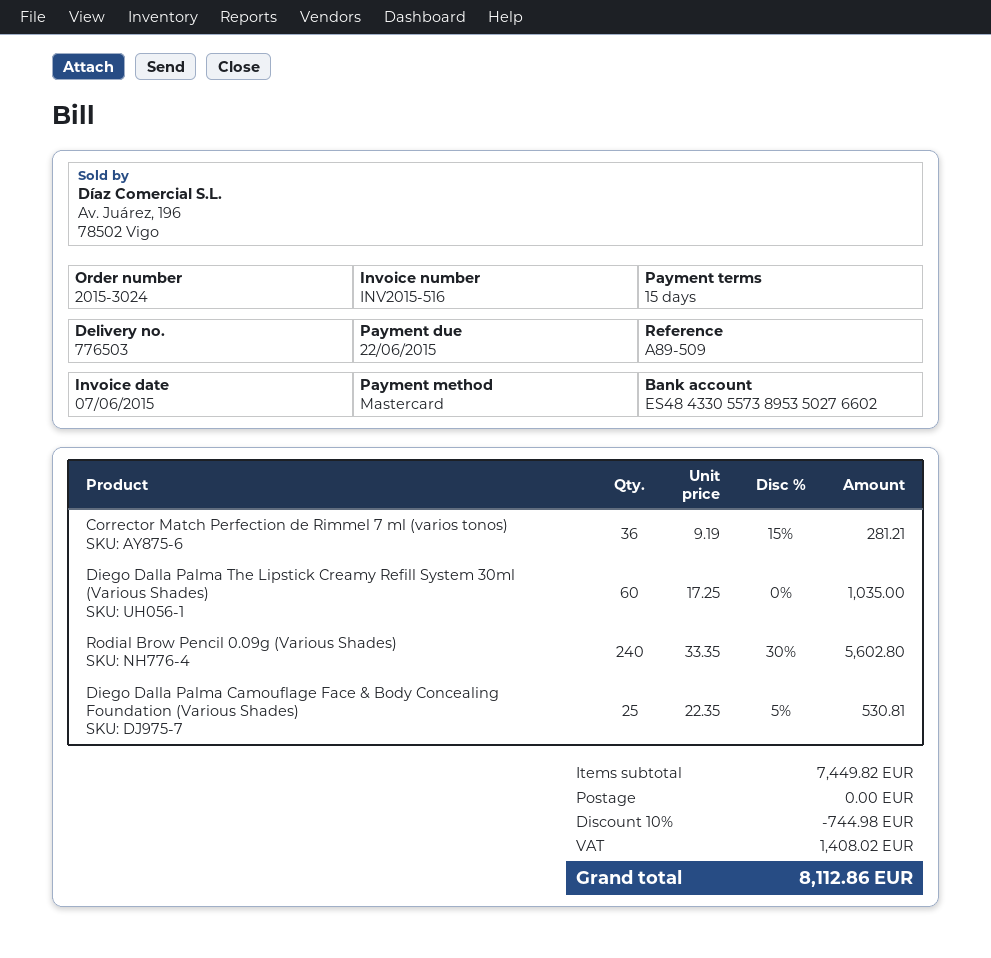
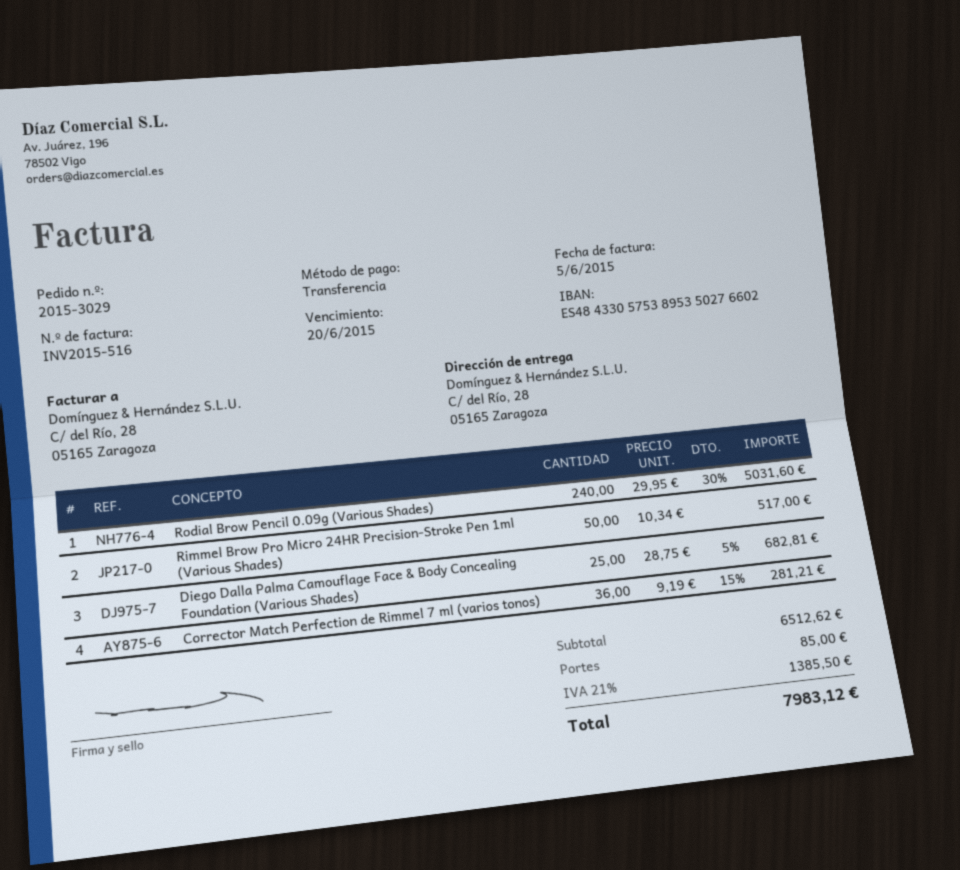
order number: 2015-3024 -> 2015-3029
invoice date: 2015-06-07 -> 2015-06-05
due date: 2015-06-22 -> 2015-06-20
payment method: Mastercard -> bank transfer
bank account: ES4843305573895350276602 -> ES4843305753895350276602
Diego Dalla Palma The Lipstick Creamy Refill System 30ml (Various Shades): 60 x 17.25 = 1035.00 -> none
Rodial Brow Pencil 0.09g (Various Shades): 240 x 33.35 - 30% = 5602.80 -> 240 x 29.95 - 30% = 5031.60
Diego Dalla Palma Camouflage Face & Body Concealing Foundation (Various Shades): 25 x 22.35 - 5% = 530.81 -> 25 x 28.75 - 5% = 682.81
Rimmel Brow Pro Micro 24HR Precision-Stroke Pen 1ml (Various Shades): none -> 50 x 10.34 = 517.00
subtotal: 7449.82 -> 6512.62
discount: 10% = 744.98 -> none
shipping: 0.00 -> 85.00
tax: 1408.02 -> 1385.50
total: 8112.86 -> 7983.12

